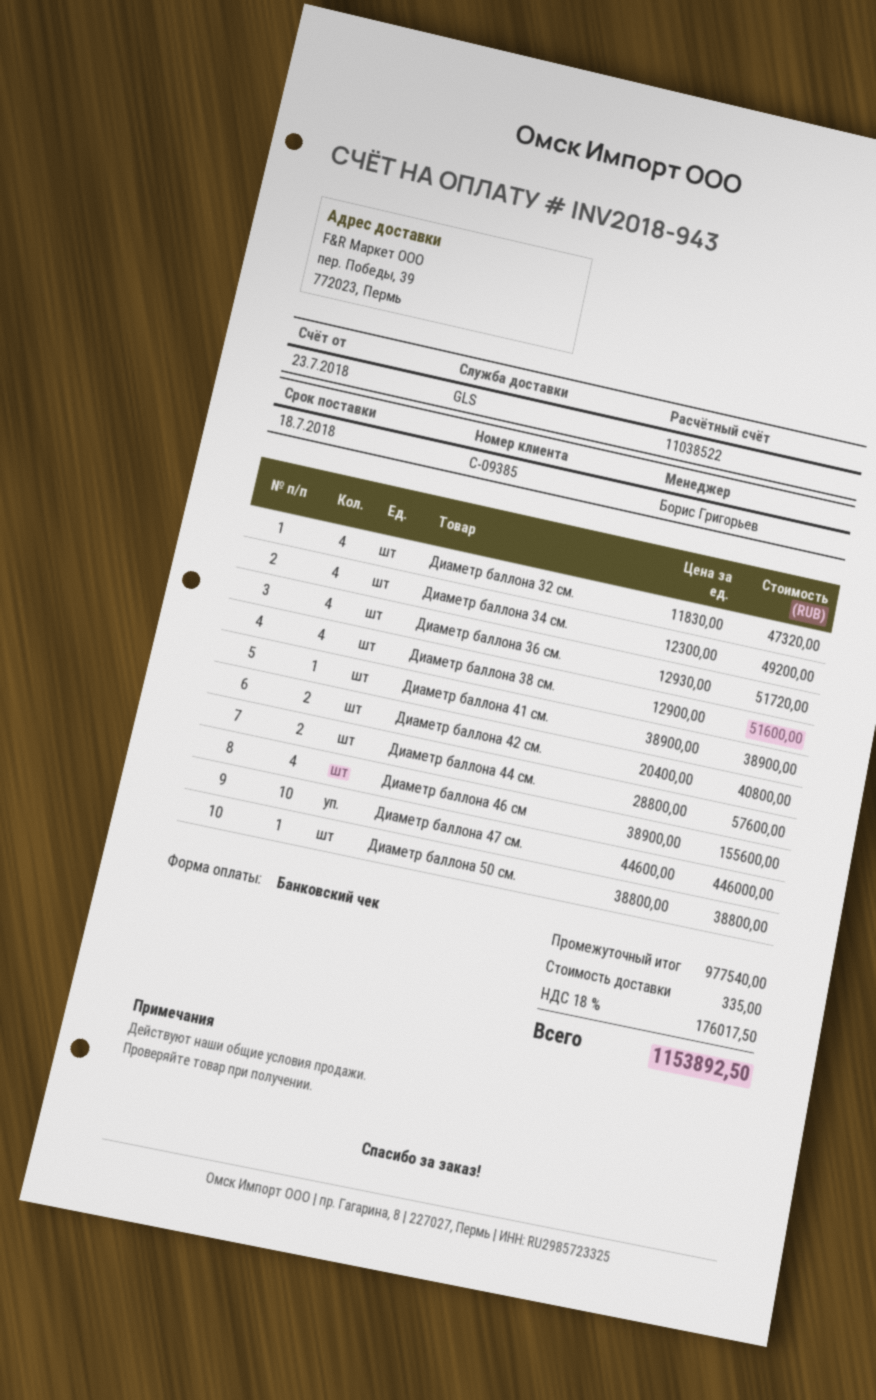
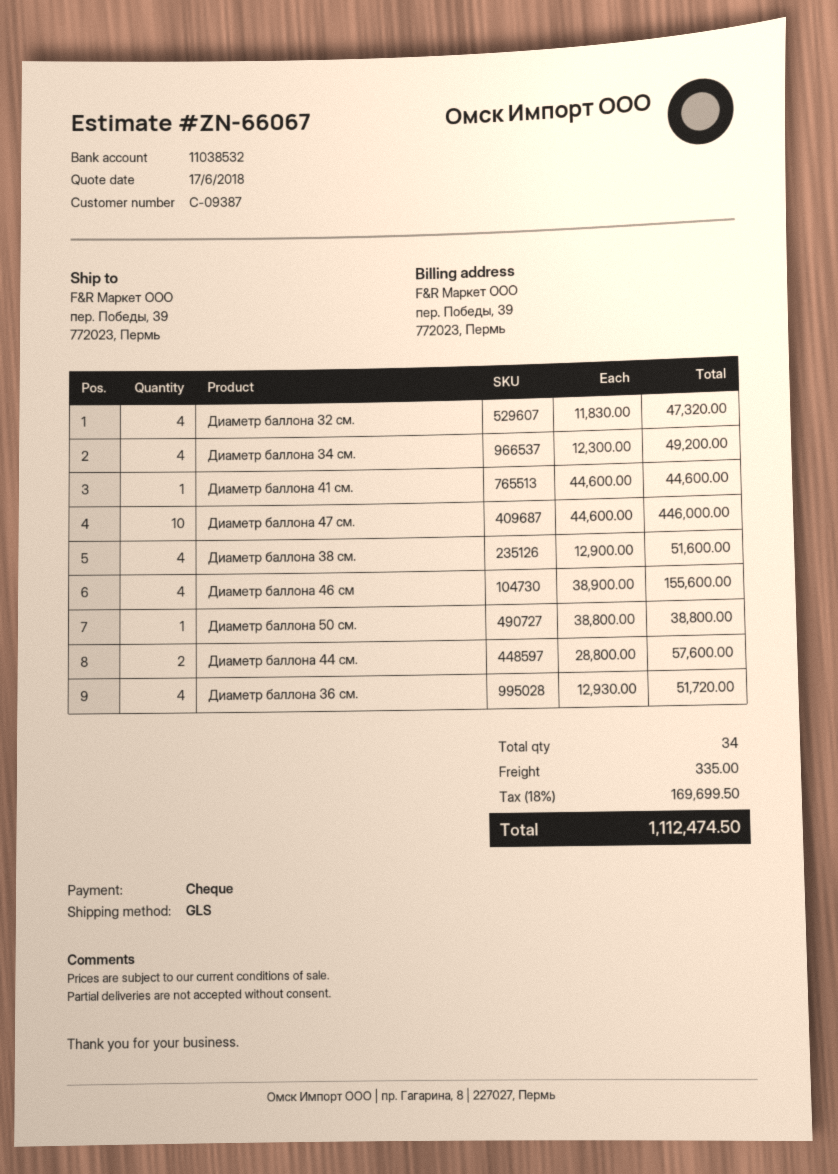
customer number: C-09385 -> C-09387
bank account: 11038522 -> 11038532
Диаметр баллона 41 см.: 1 x 38900.00 = 38900.00 -> 1 x 44600.00 = 44600.00
Диаметр баллона 42 см.: 2 x 20400.00 = 40800.00 -> none
tax: 18% = 176017.50 -> 18% = 169699.50
total: 1153892.50 -> 1112474.50

